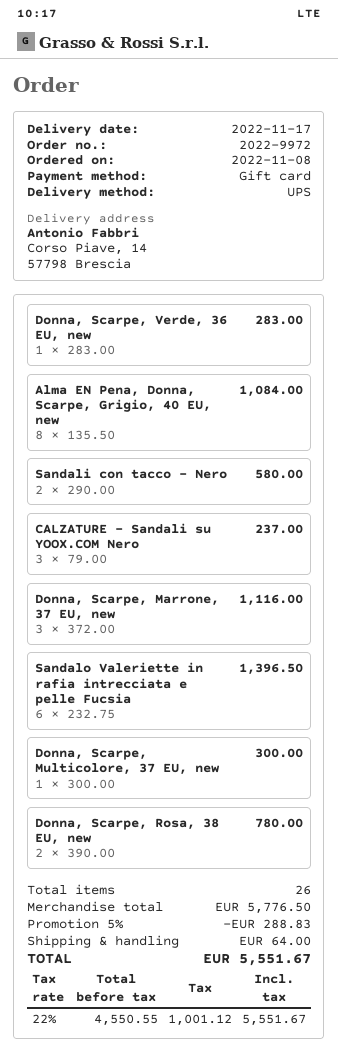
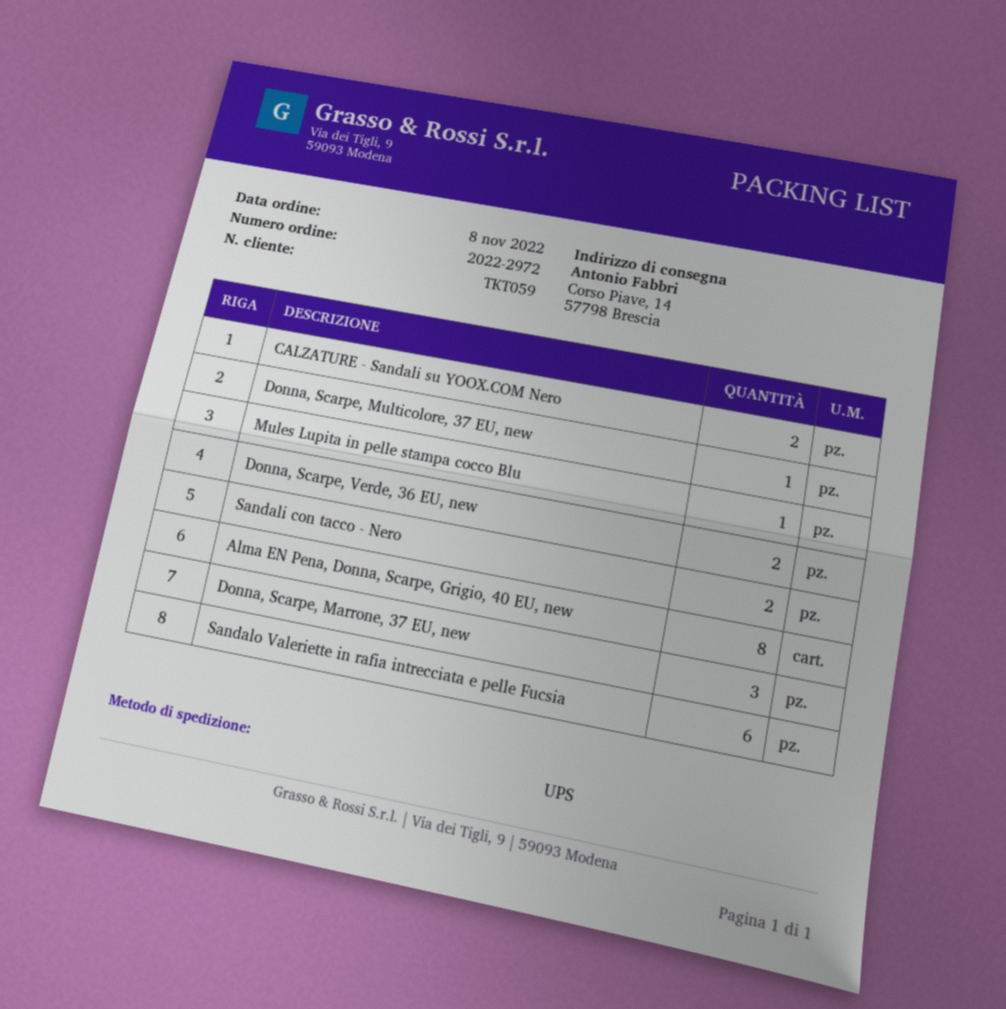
order number: 2022-9972 -> 2022-2972
Donna, Scarpe, Verde, 36 EU, new: 1 -> 2
CALZATURE - Sandali su YOOX.COM Nero: 3 -> 2
Donna, Scarpe, Rosa, 38 EU, new: 2 -> none
Mules Lupita in pelle stampa cocco Blu: none -> 1

